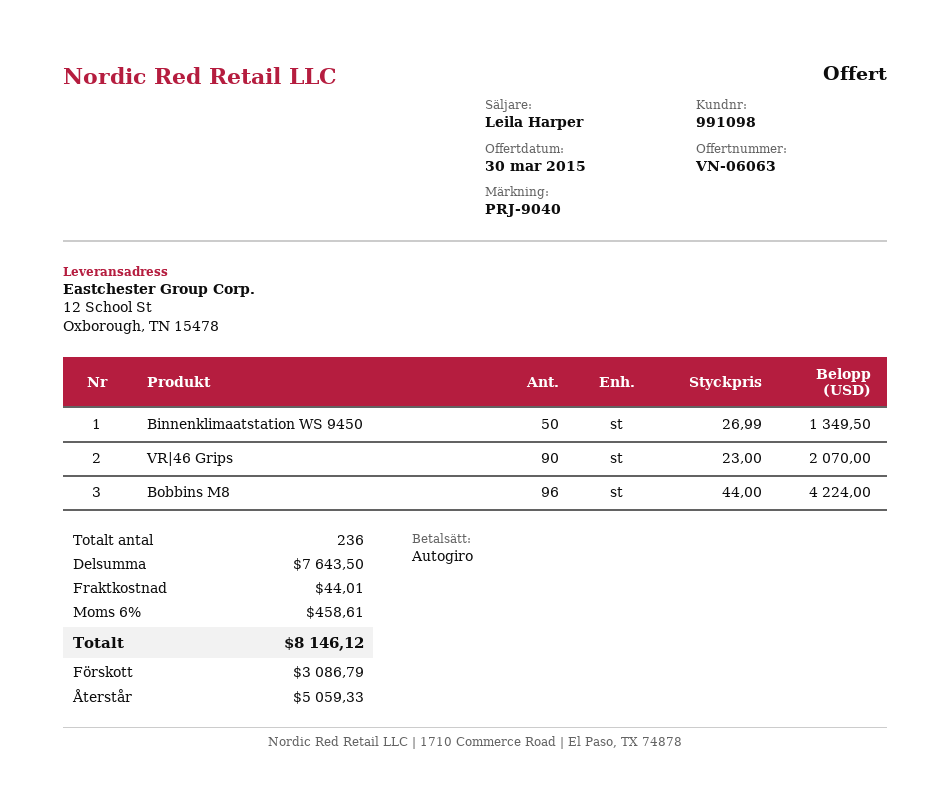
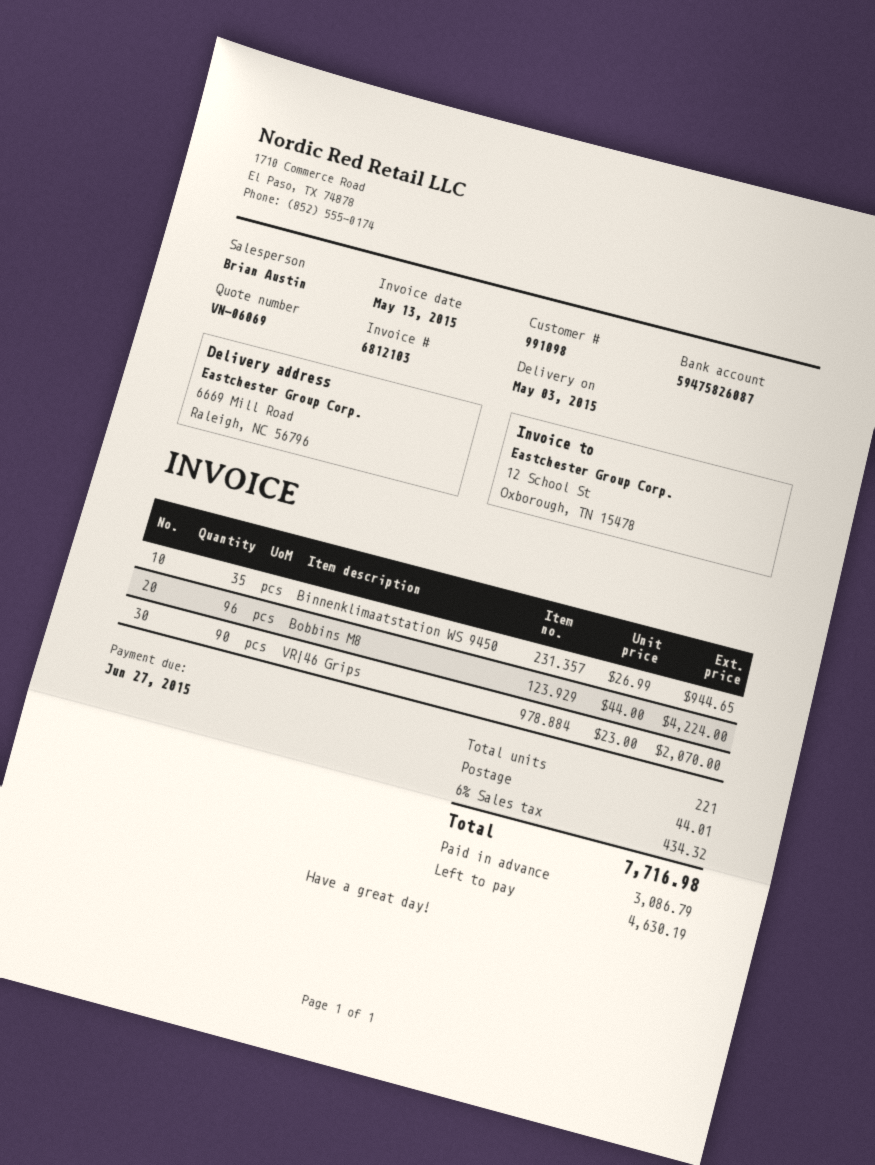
quote number: VN-06063 -> VN-06069
sales rep: Leila Harper -> Brian Austin
ship to: 12 School St, Oxborough, TN 15478 -> 6669 Mill Road, Raleigh, NC 56796
Binnenklimaatstation WS 9450: 50 x 26.99 = 1349.50 -> 35 x 26.99 = 944.65
total quantity: 236 -> 221
tax: 6% = 458.61 -> 6% = 434.32
total: 8146.12 -> 7716.98
balance: 5059.33 -> 4630.19

